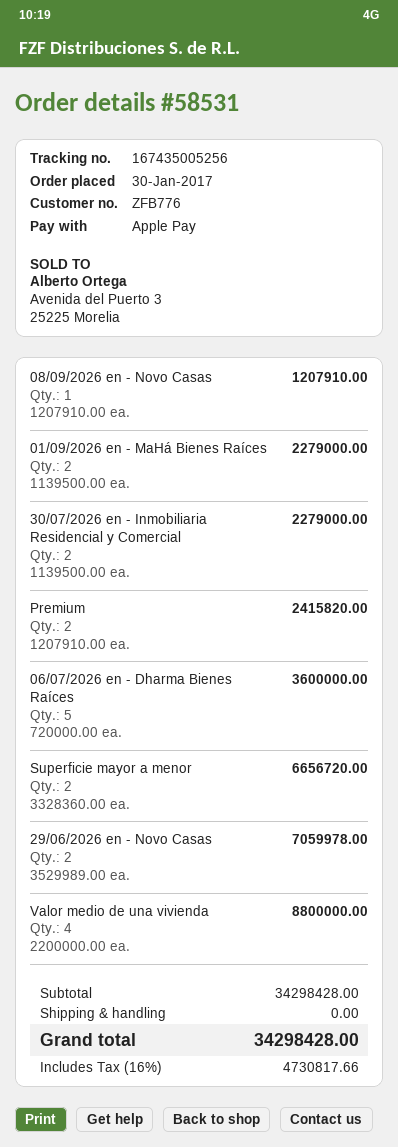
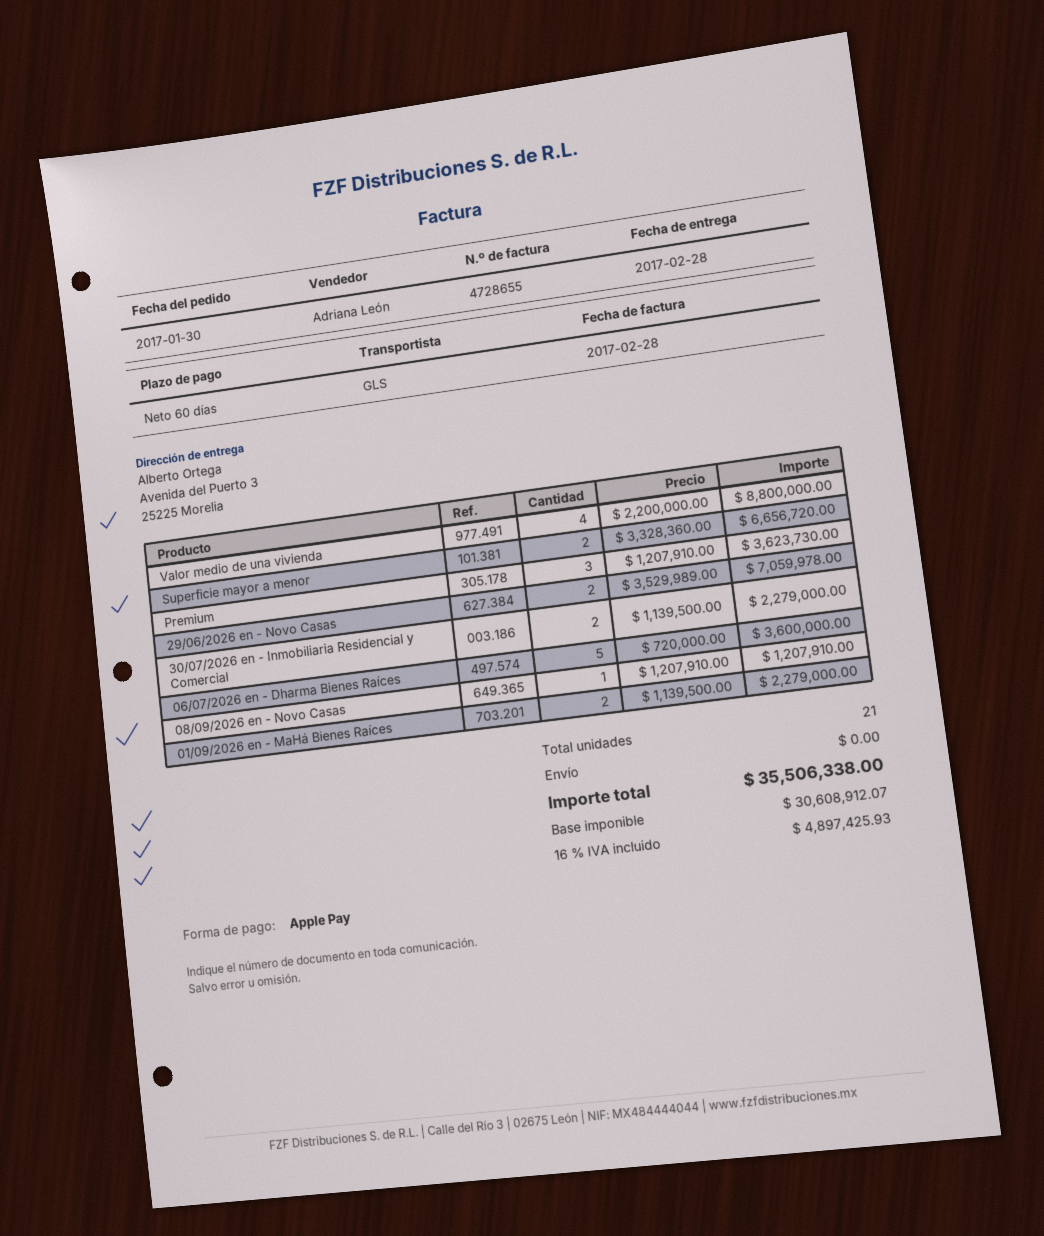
Premium: 2 x 1207910.00 = 2415820.00 -> 3 x 1207910.00 = 3623730.00
tax: 16% = 4730817.66 -> 16% = 4897425.93
total: 34298428.00 -> 35506338.00

